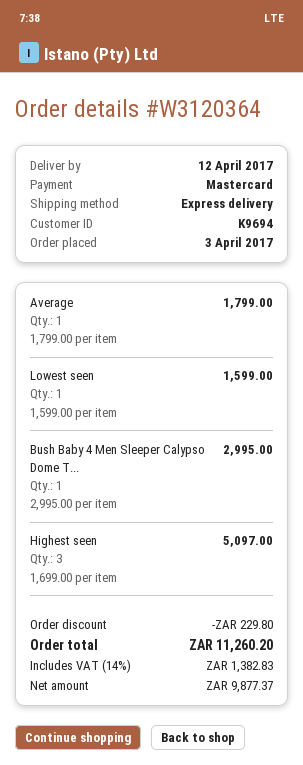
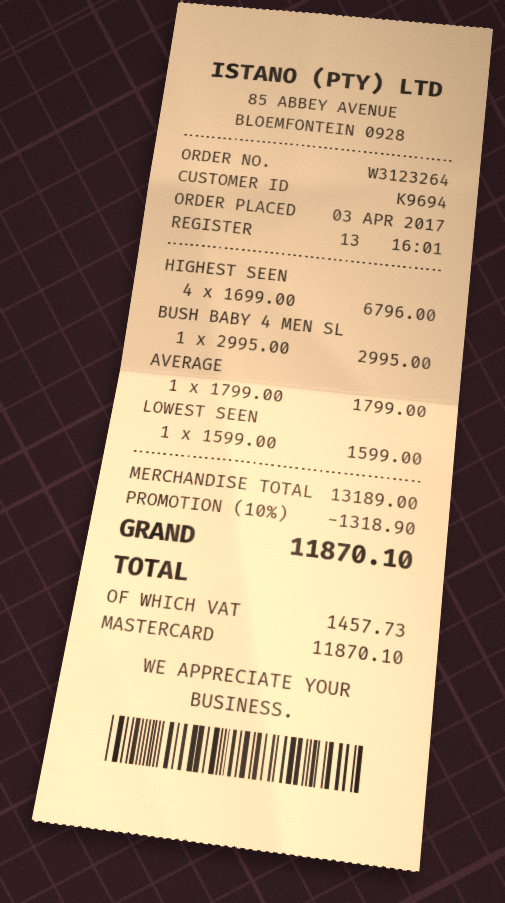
order number: W3120364 -> W3123264
Highest seen: 3 x 1699.00 = 5097.00 -> 4 x 1699.00 = 6796.00
discount: 229.80 -> 1318.90
tax: 1382.83 -> 1457.73
total: 11260.20 -> 11870.10

